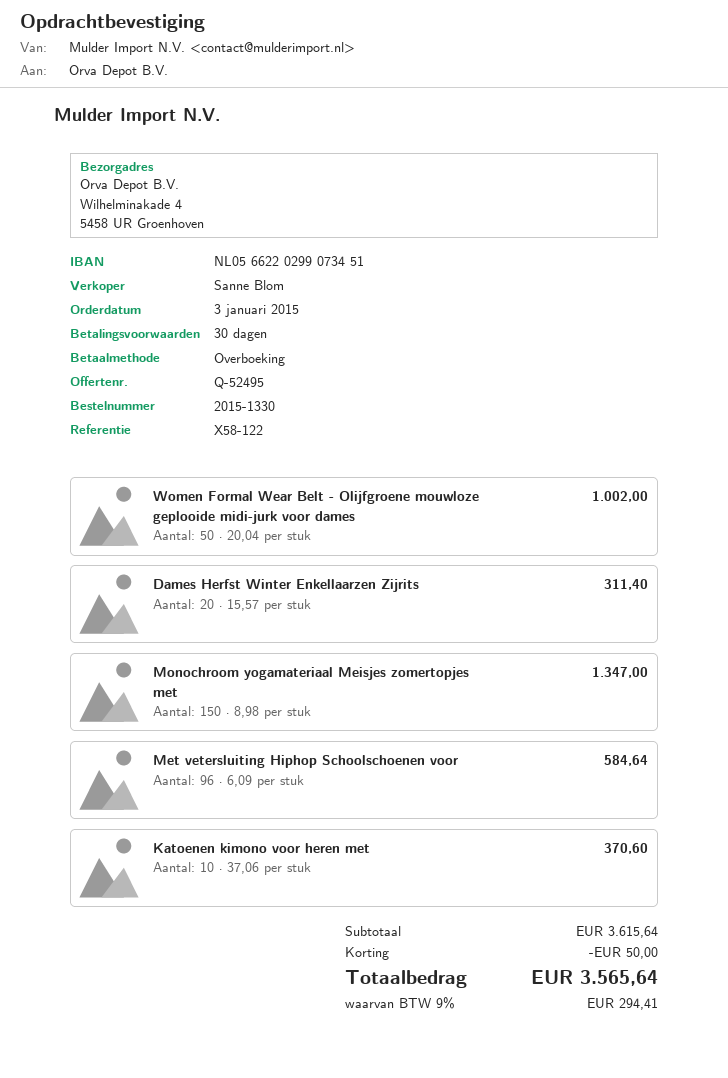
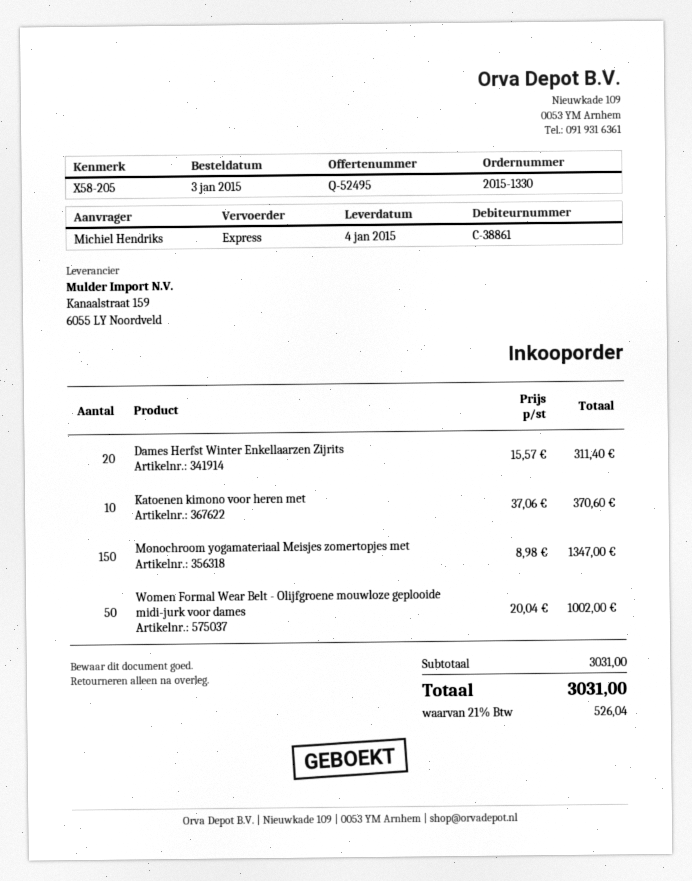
reference: X58-122 -> X58-205
Met vetersluiting Hiphop Schoolschoenen voor: 96 x 6.09 = 584.64 -> none
subtotal: 3615.64 -> 3031.00
discount: 50.00 -> none
tax: 9% = 294.41 -> 21% = 526.04
total: 3565.64 -> 3031.00

